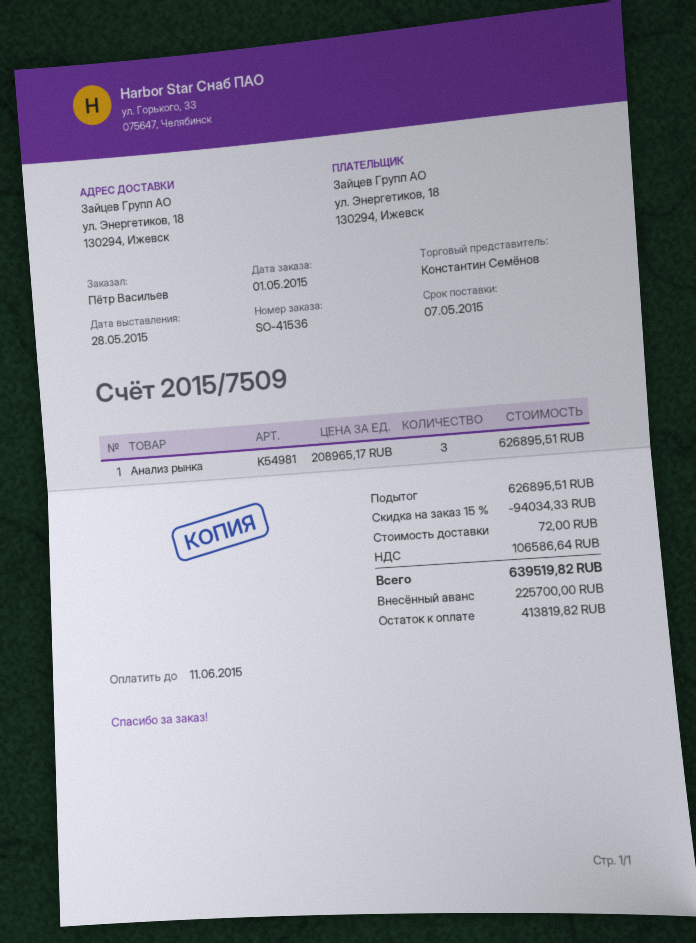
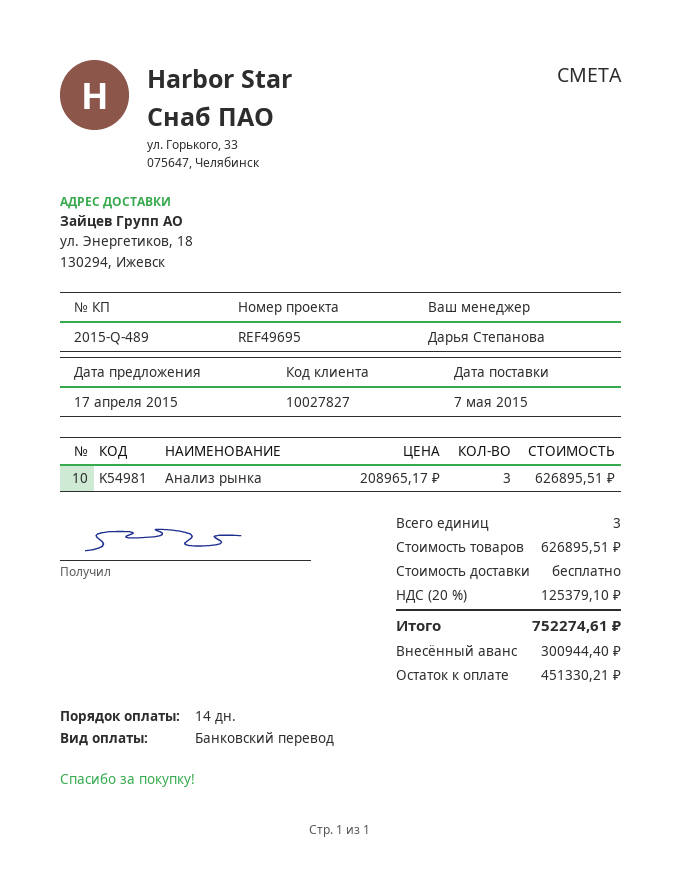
sales rep: Константин Семёнов -> Дарья Степанова
discount: 15% = 94034.33 -> none
shipping: 72.00 -> 0.00
tax: 106586.64 -> 125379.10
total: 639519.82 -> 752274.61
deposit: 225700.00 -> 300944.40
balance: 413819.82 -> 451330.21

